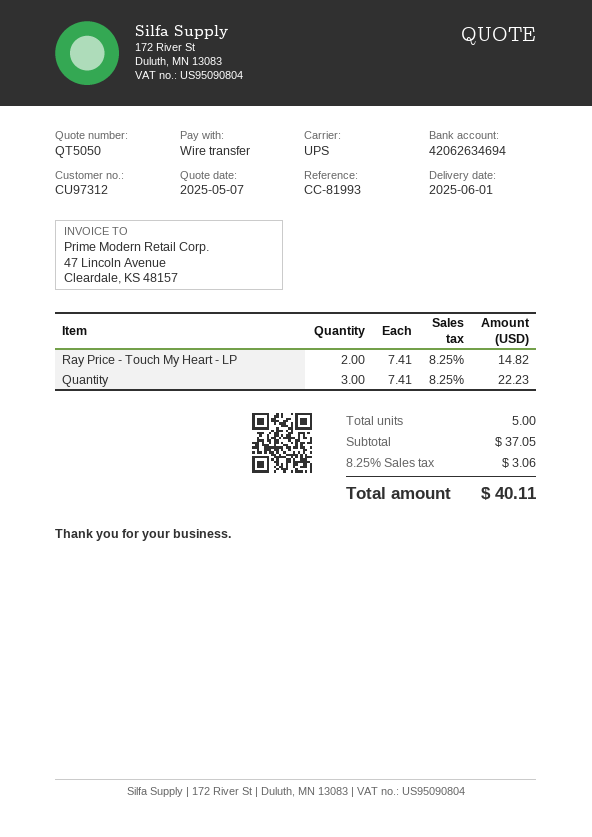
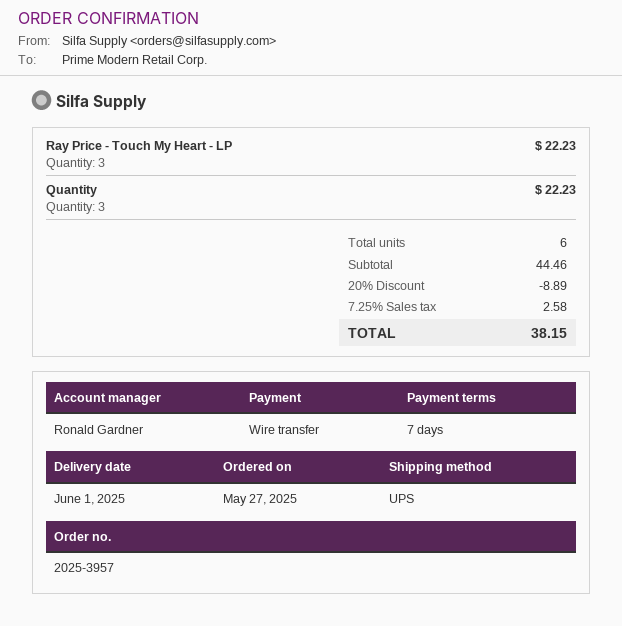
Ray Price - Touch My Heart - LP: 2 for 14.82 -> 3 for 22.23
total quantity: 5 -> 6
subtotal: 37.05 -> 44.46
discount: none -> 20% = 8.89
tax: 8.25% = 3.06 -> 7.25% = 2.58
total: 40.11 -> 38.15

